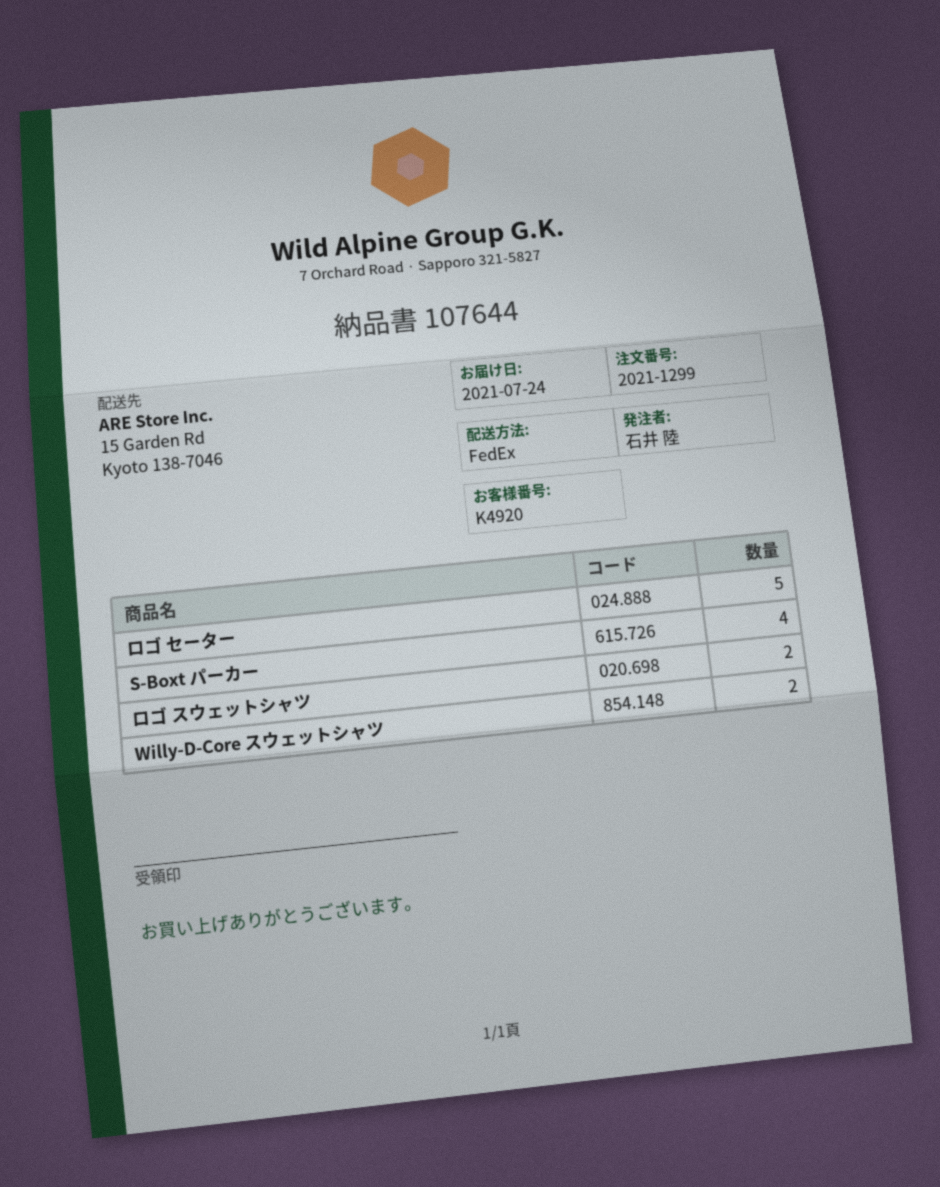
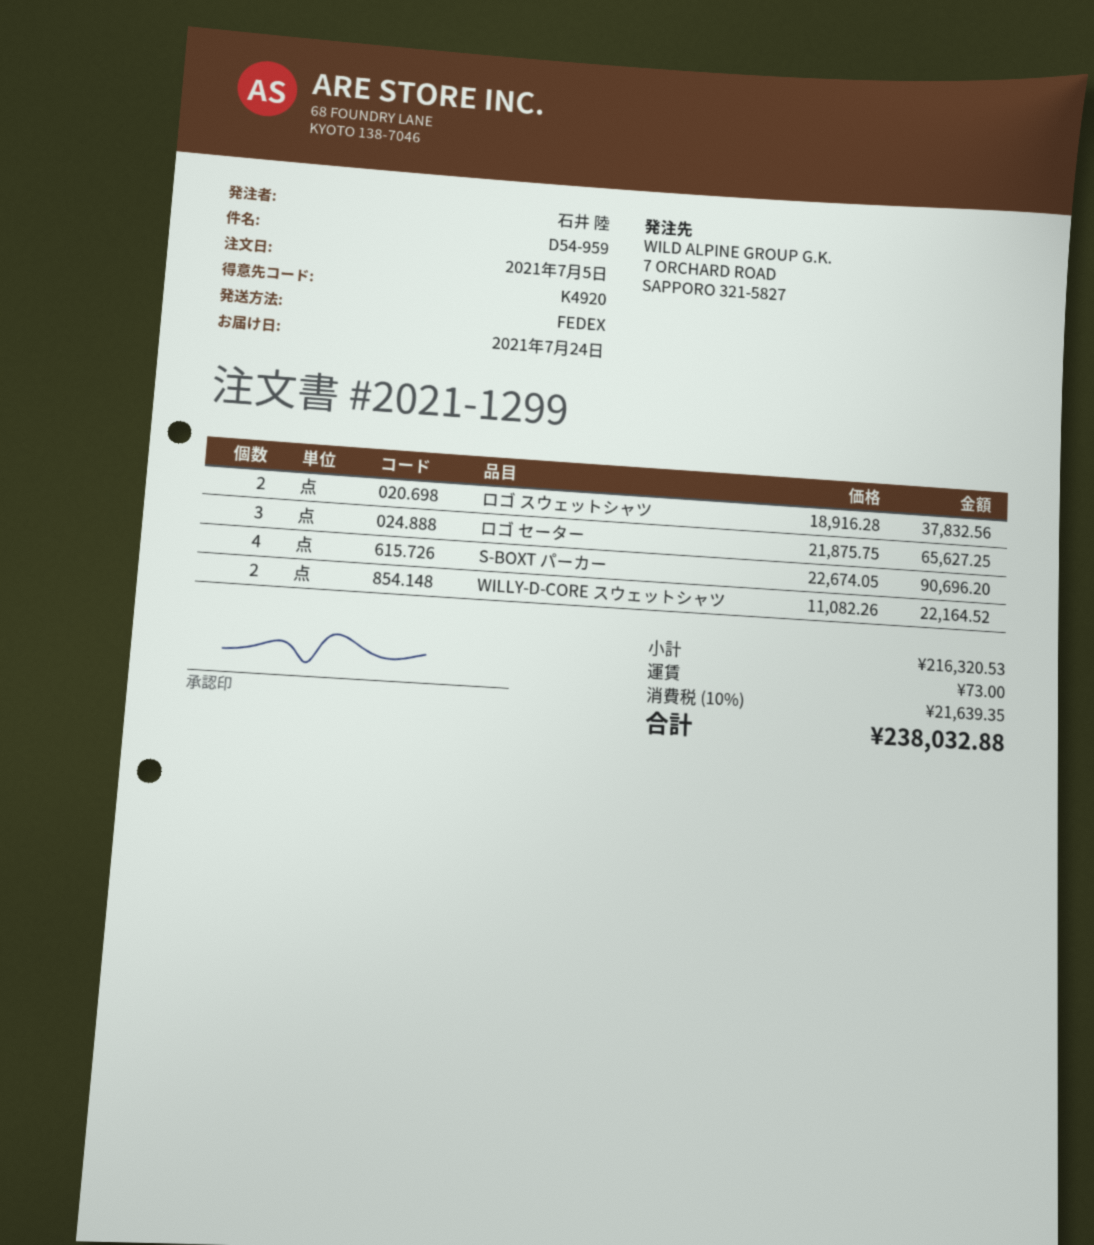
ロゴ セーター: 5 -> 3

